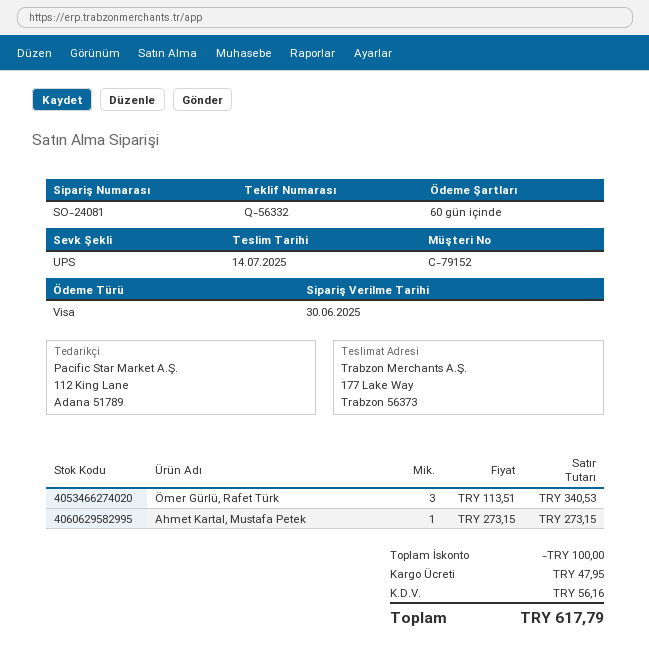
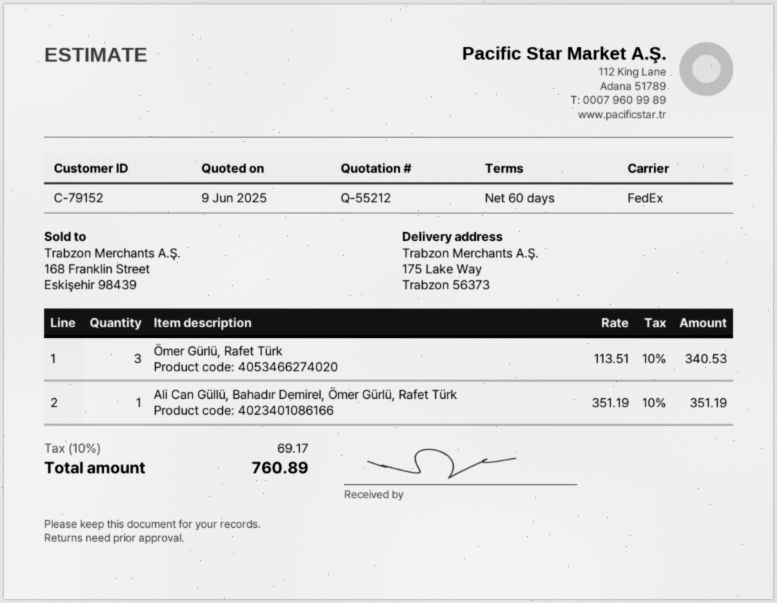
quote number: Q-56332 -> Q-55212
shipping method: UPS -> FedEx
ship to: 177 Lake Way, Trabzon 56373 -> 175 Lake Way, Trabzon 56373
Ahmet Kartal, Mustafa Petek: 1 x 273.15 = 273.15 -> none
Ali Can Güllü, Bahadır Demirel, Ömer Gürlü, Rafet Türk: none -> 1 x 351.19 = 351.19
discount: 100.00 -> none
shipping: 47.95 -> none
tax: 56.16 -> 69.17
total: 617.79 -> 760.89

